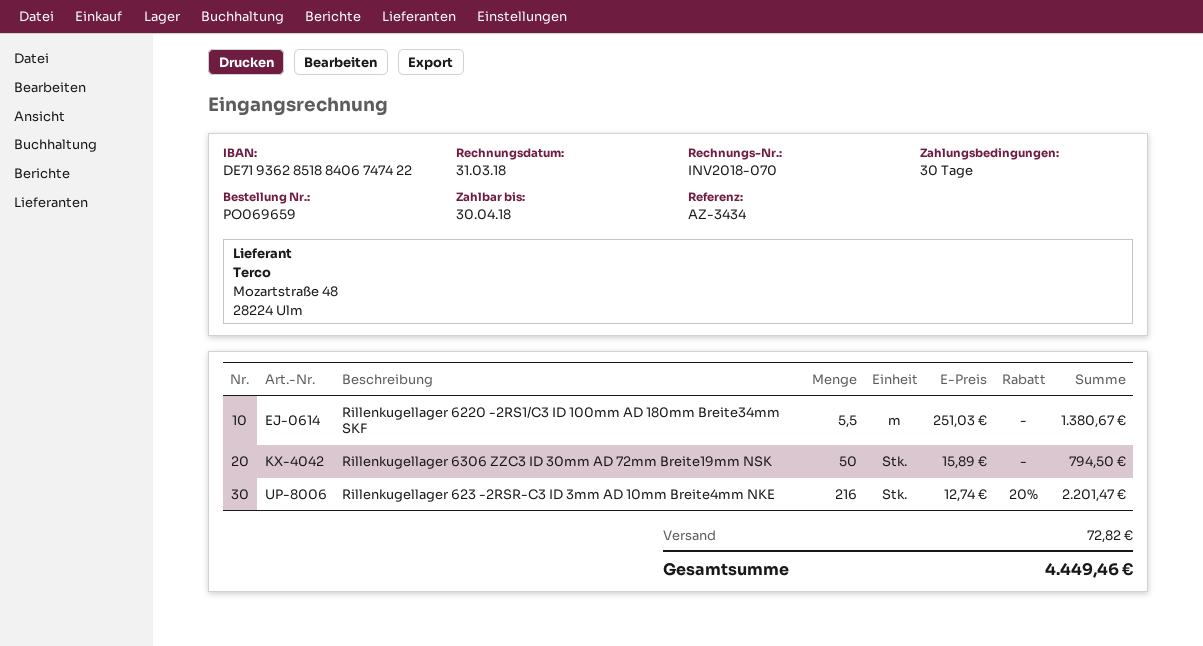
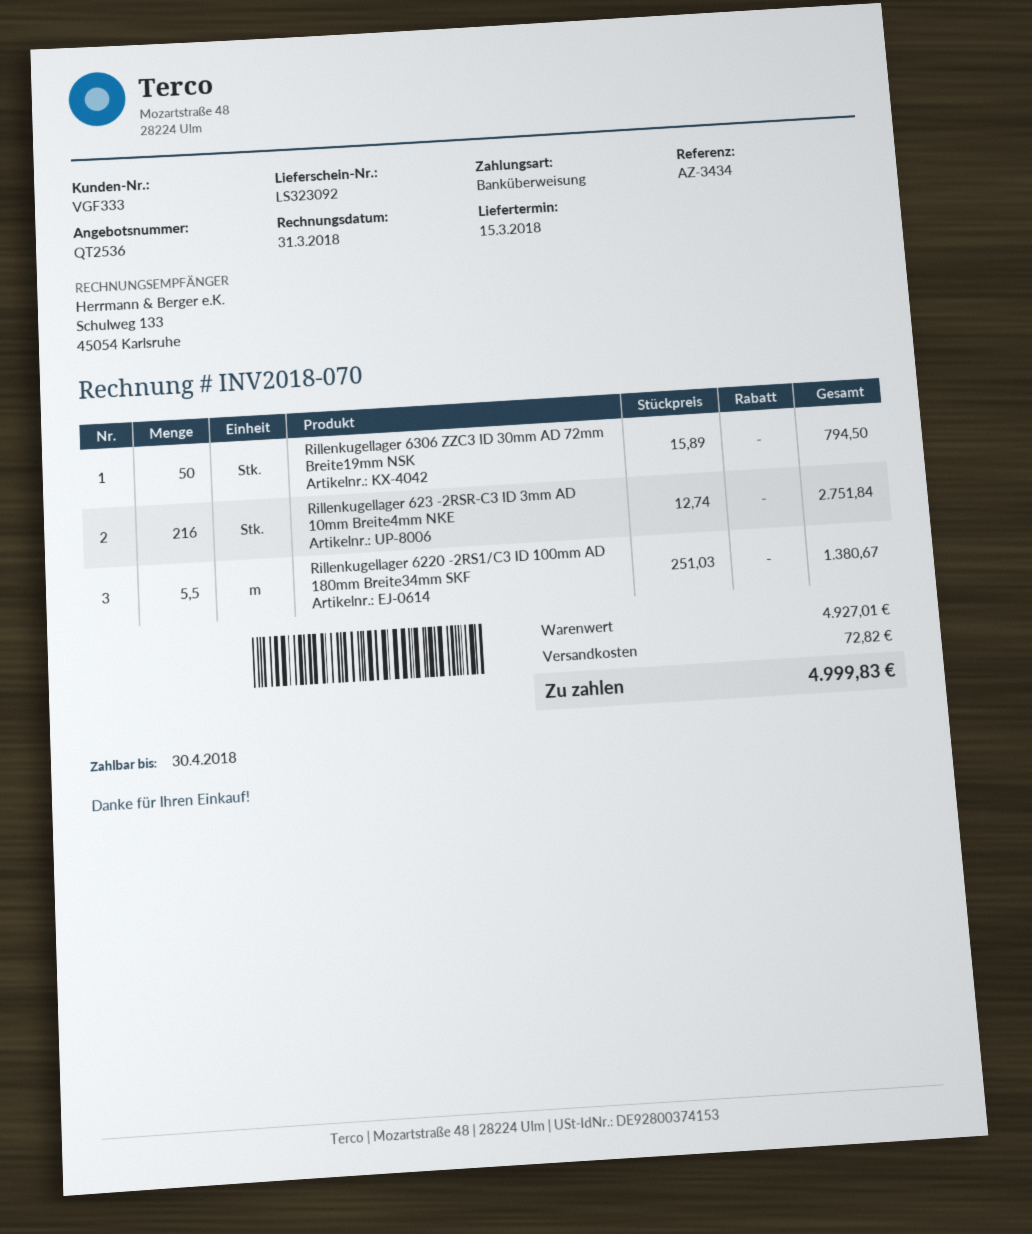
Rillenkugellager 623 -2RSR-C3 ID 3mm AD 10mm Breite4mm NKE: 216 x 12.74 - 20% = 2201.47 -> 216 x 12.74 = 2751.84
total: 4449.46 -> 4999.83

